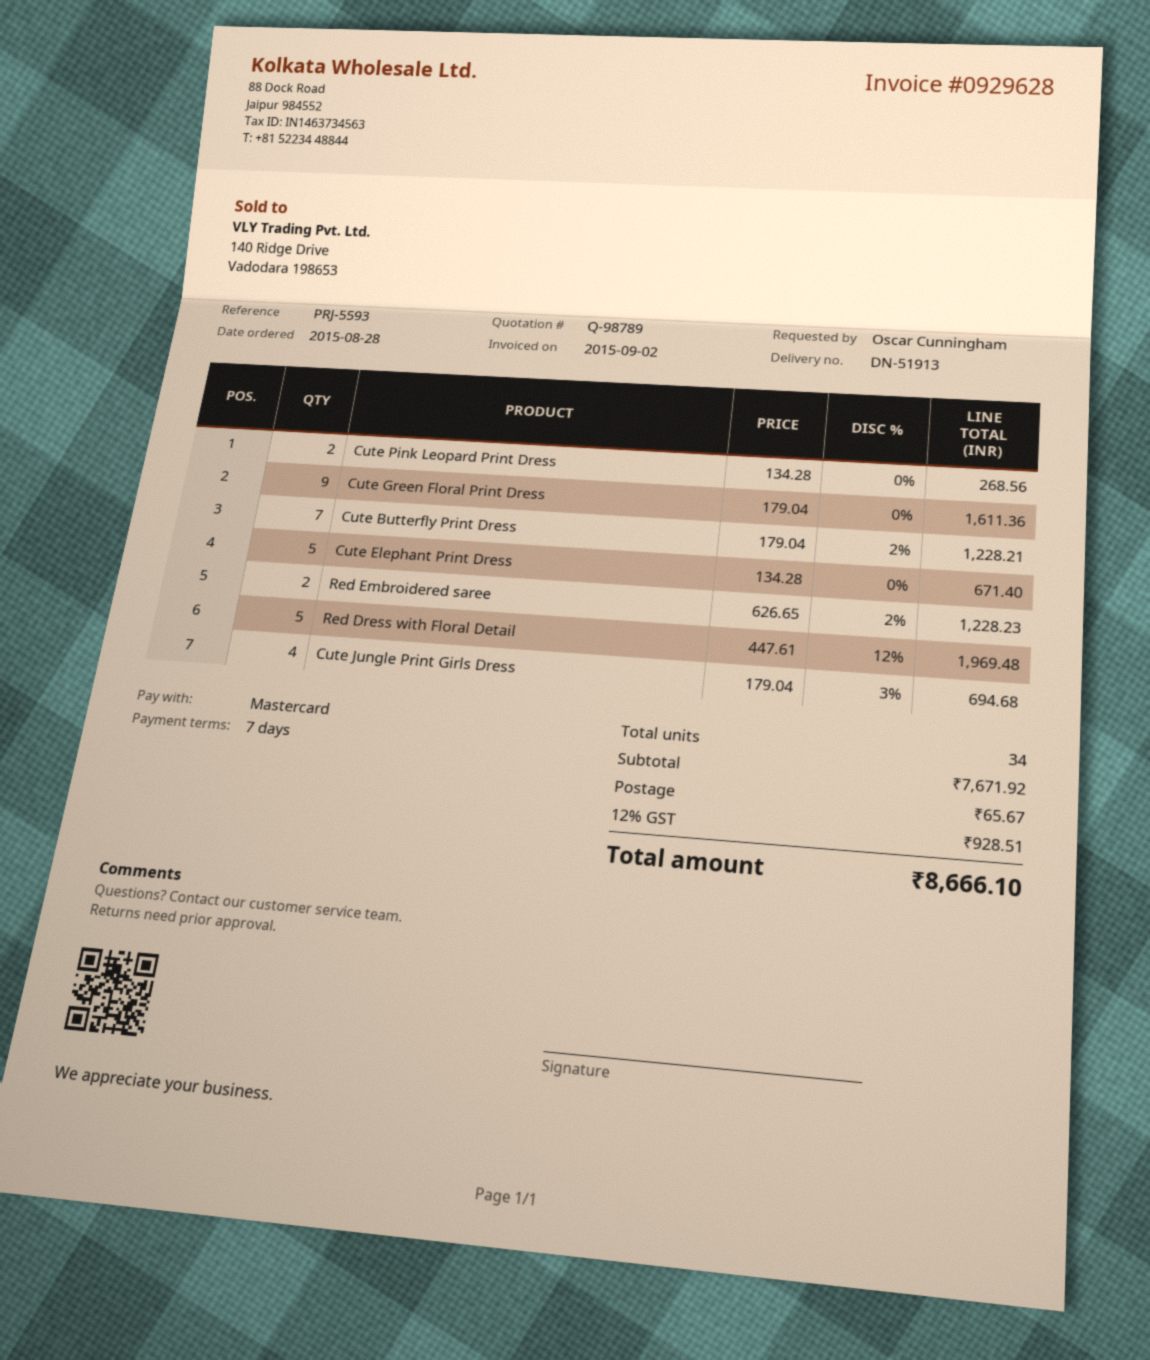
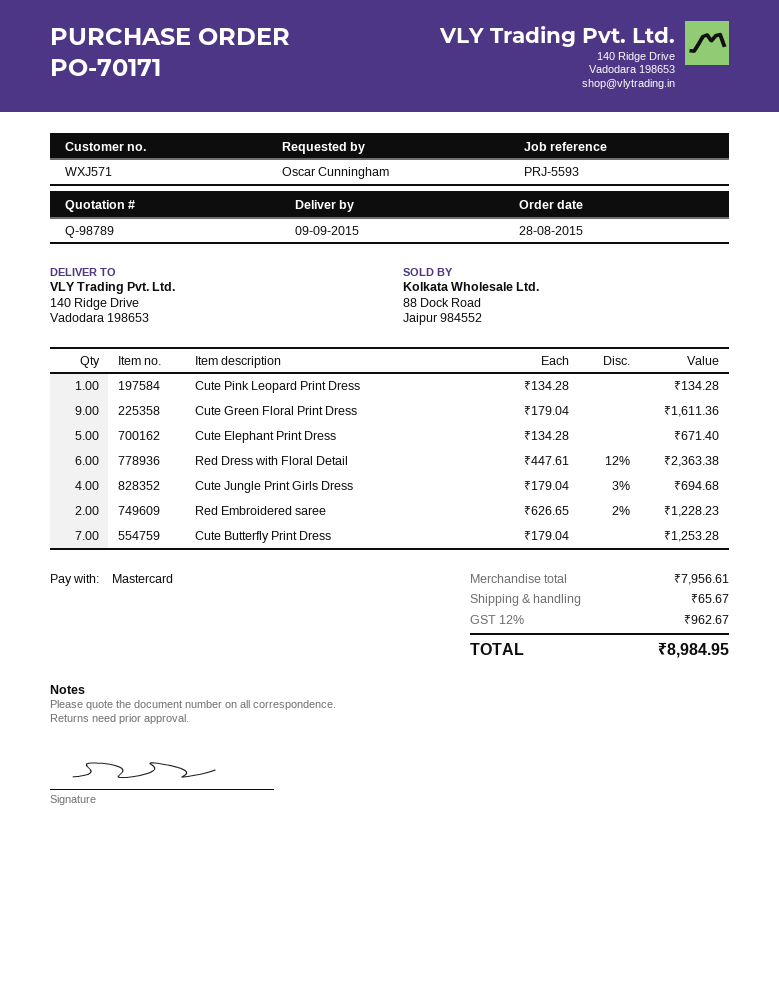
Cute Pink Leopard Print Dress: 2 x 134.28 = 268.56 -> 1 x 134.28 = 134.28
Cute Butterfly Print Dress: 7 x 179.04 - 2% = 1228.21 -> 7 x 179.04 = 1253.28
Red Dress with Floral Detail: 5 x 447.61 - 12% = 1969.48 -> 6 x 447.61 - 12% = 2363.38
subtotal: 7671.92 -> 7956.61
tax: 12% = 928.51 -> 12% = 962.67
total: 8666.10 -> 8984.95

